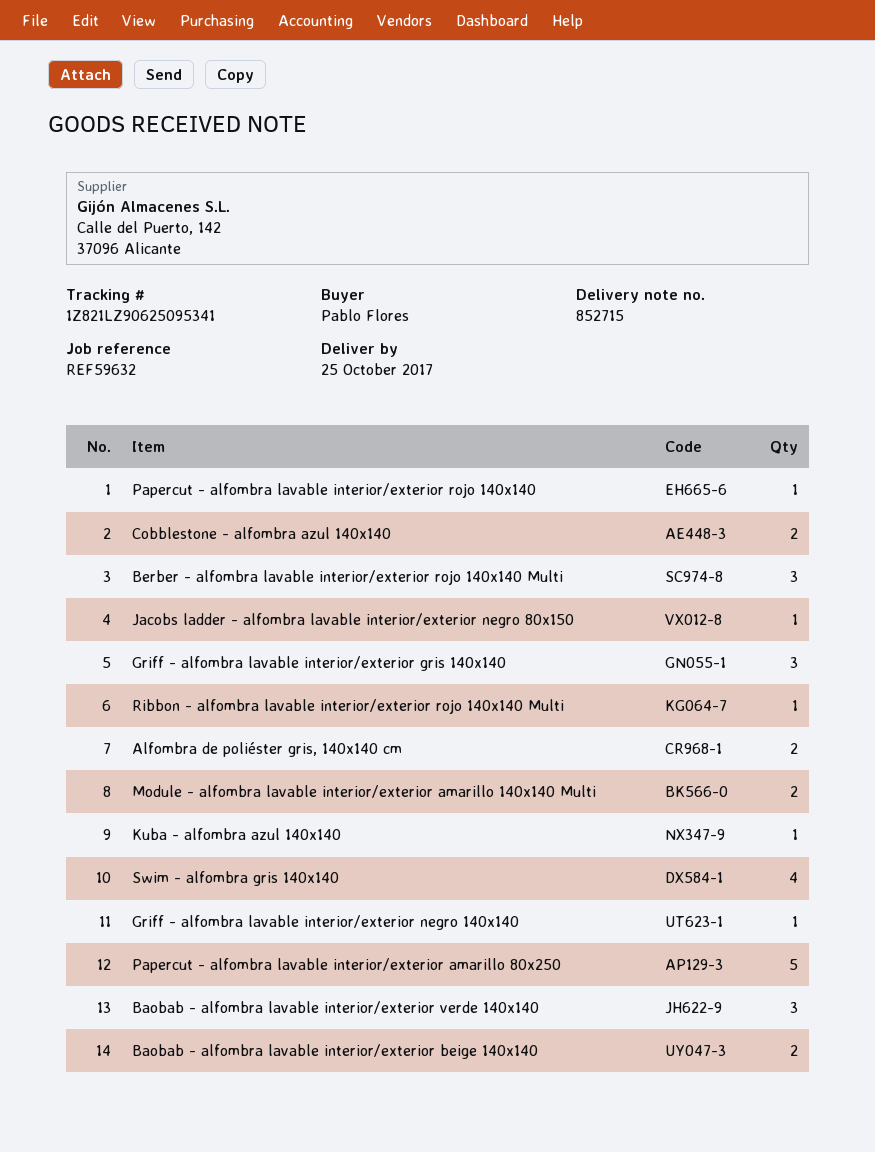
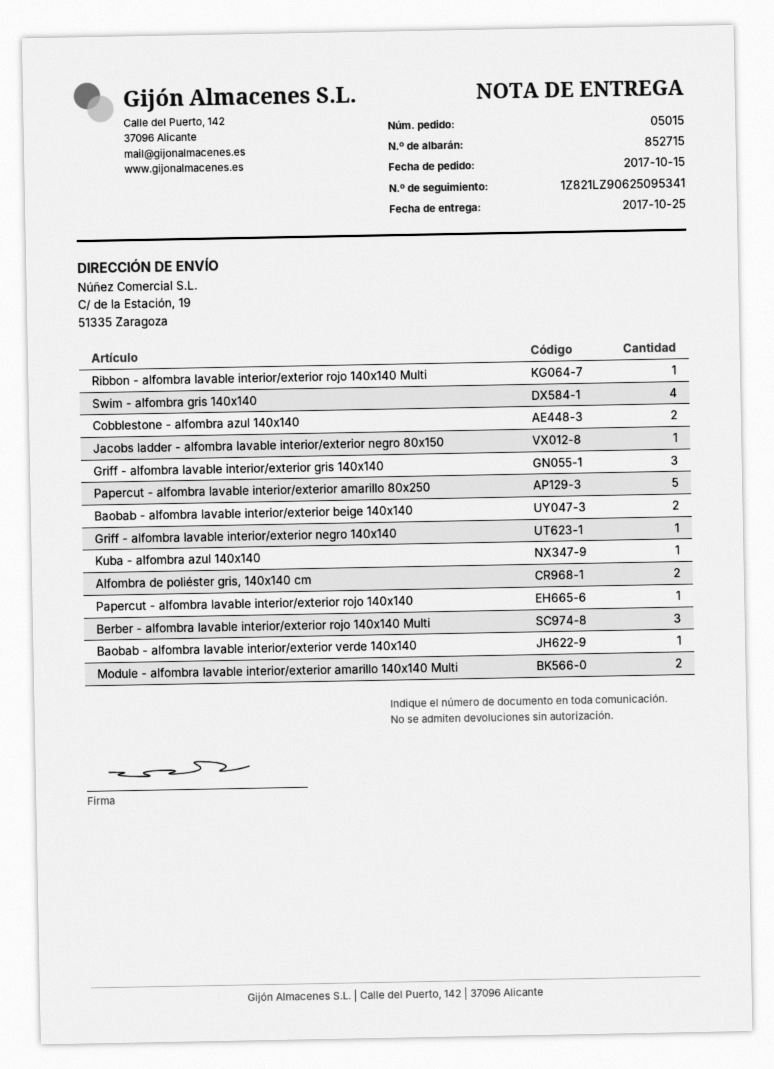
Baobab - alfombra lavable interior/exterior verde 140x140: 3 -> 1

